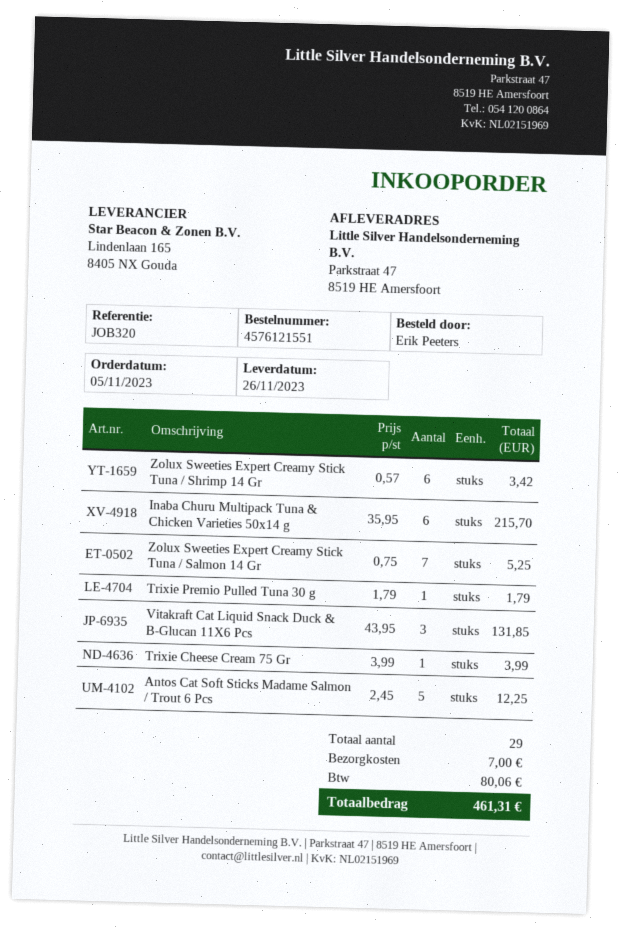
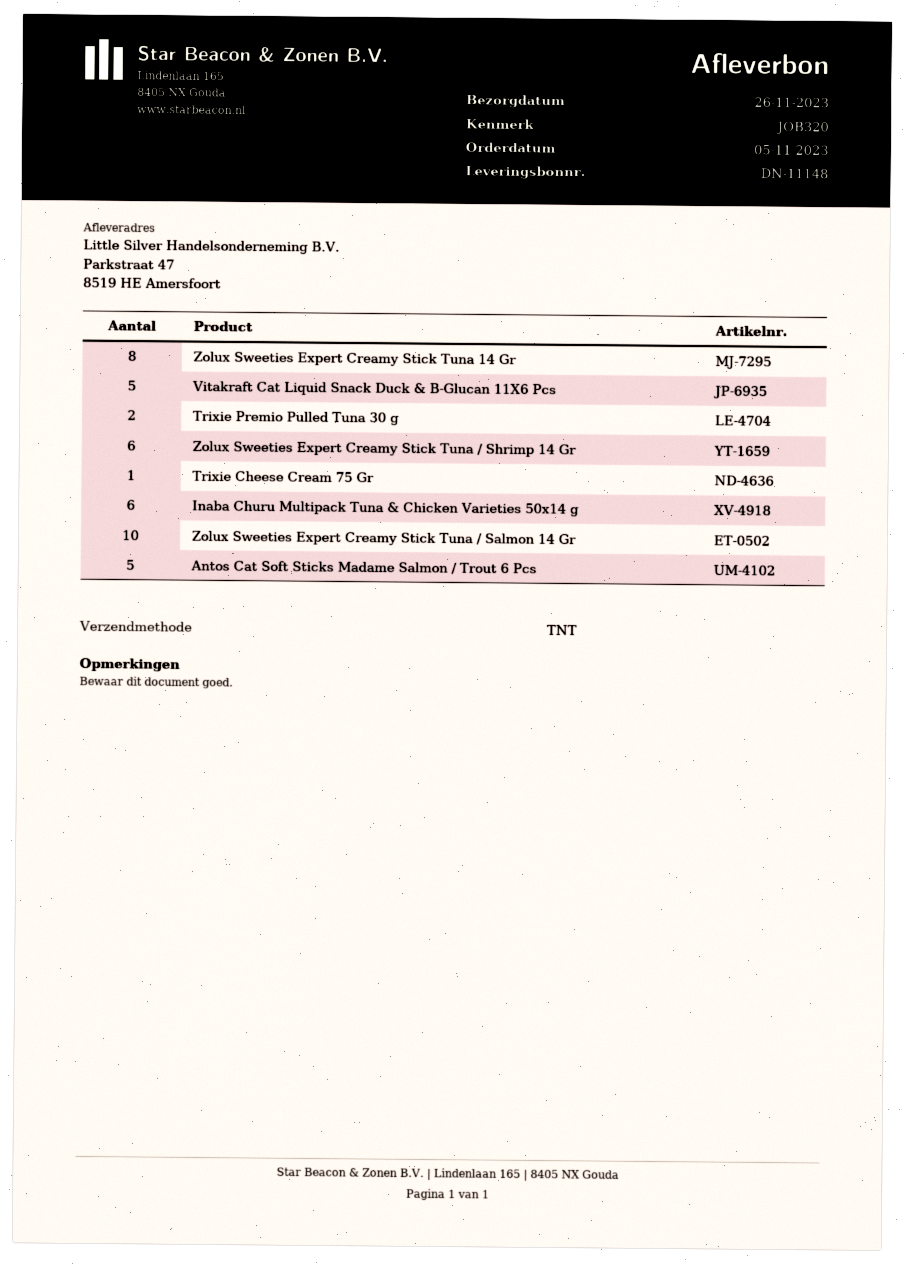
Zolux Sweeties Expert Creamy Stick Tuna / Salmon 14 Gr: 7 -> 10
Trixie Premio Pulled Tuna 30 g: 1 -> 2
Vitakraft Cat Liquid Snack Duck & B-Glucan 11X6 Pcs: 3 -> 5
Zolux Sweeties Expert Creamy Stick Tuna 14 Gr: none -> 8

